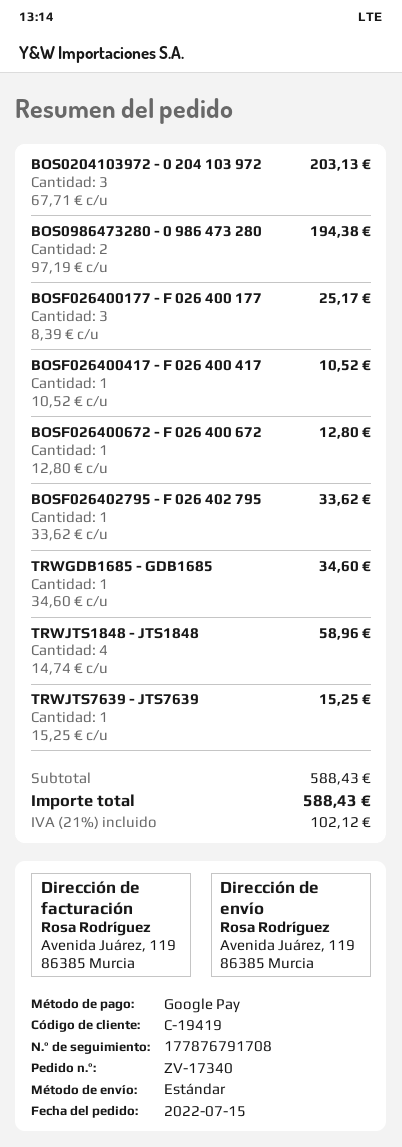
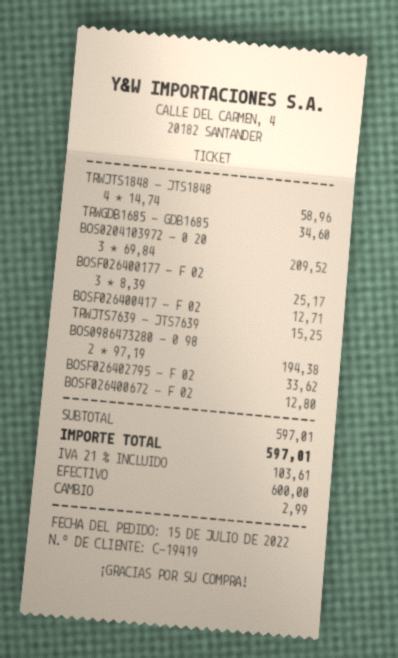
payment method: Google Pay -> cash
BOS0204103972 - 0 204 103 972: 3 x 67.71 = 203.13 -> 3 x 69.84 = 209.52
BOSF026400417 - F 026 400 417: 1 x 10.52 = 10.52 -> 1 x 12.71 = 12.71
subtotal: 588.43 -> 597.01
tax: 21% = 102.12 -> 21% = 103.61
total: 588.43 -> 597.01

